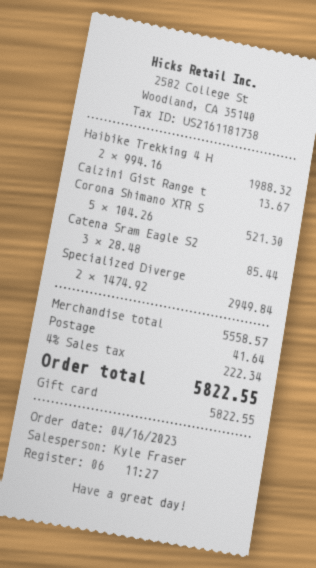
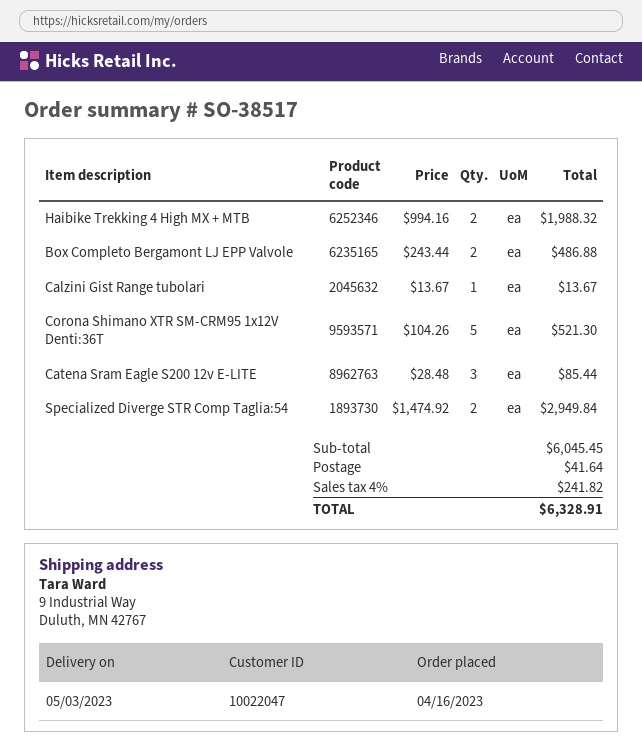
Box Completo Bergamont LJ EPP Valvole: none -> 2 x 243.44 = 486.88
subtotal: 5558.57 -> 6045.45
tax: 4% = 222.34 -> 4% = 241.82
total: 5822.55 -> 6328.91

